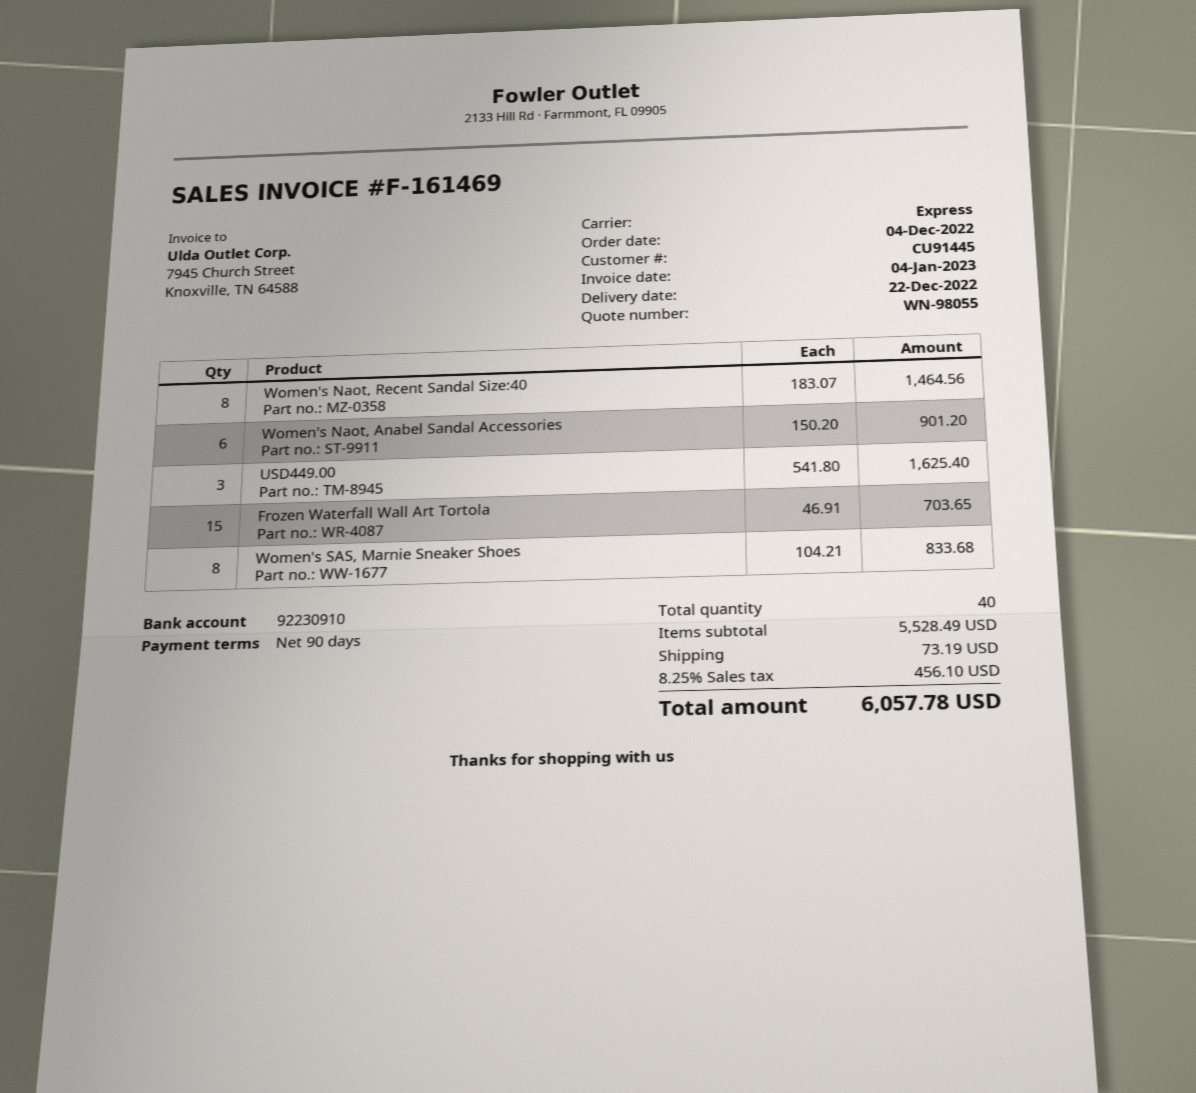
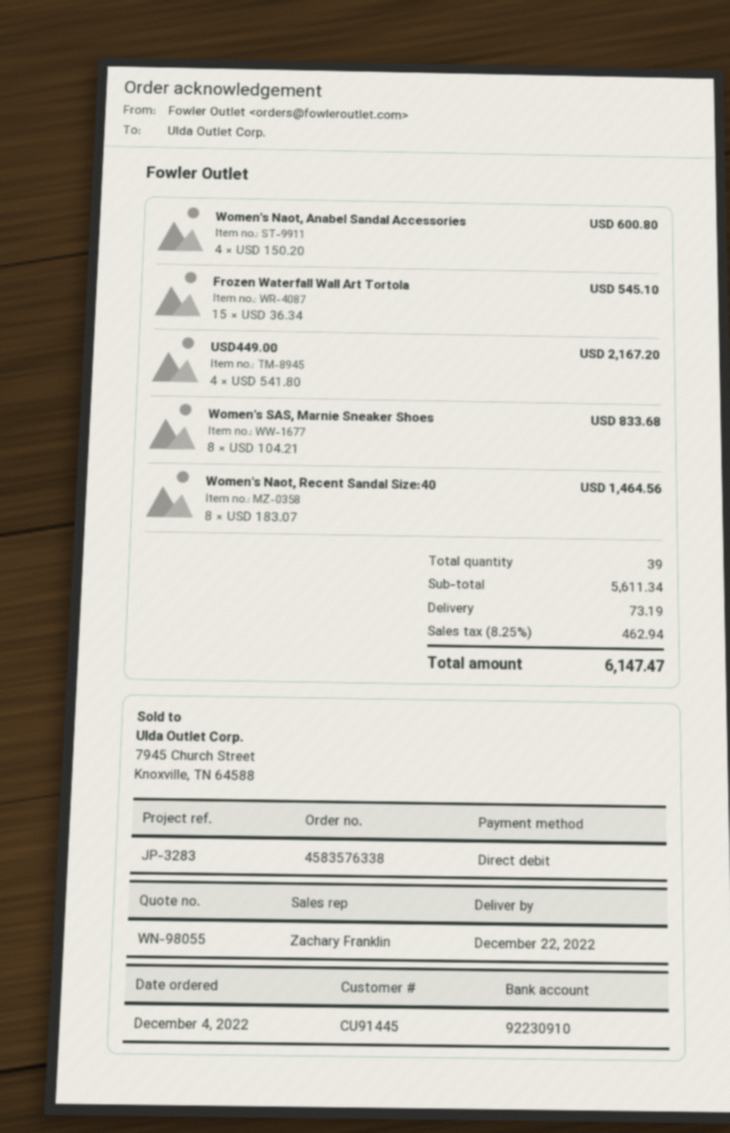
Women's Naot, Anabel Sandal Accessories: 6 x 150.20 = 901.20 -> 4 x 150.20 = 600.80
USD449.00: 3 x 541.80 = 1625.40 -> 4 x 541.80 = 2167.20
Frozen Waterfall Wall Art Tortola: 15 x 46.91 = 703.65 -> 15 x 36.34 = 545.10
total quantity: 40 -> 39
subtotal: 5528.49 -> 5611.34
tax: 8.25% = 456.10 -> 8.25% = 462.94
total: 6057.78 -> 6147.47

